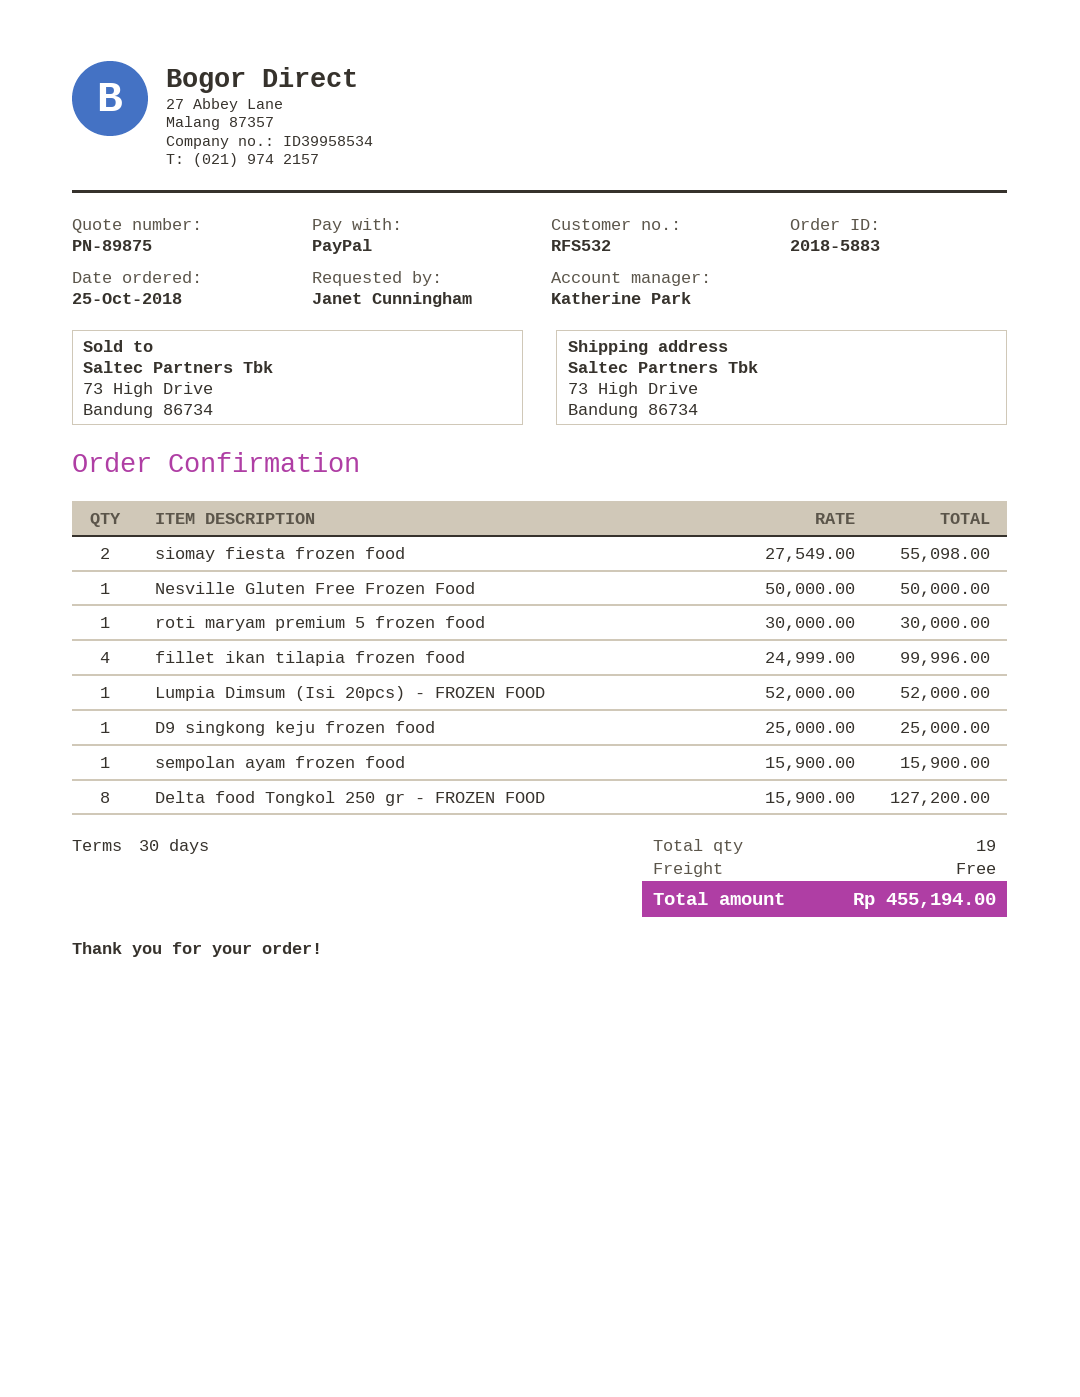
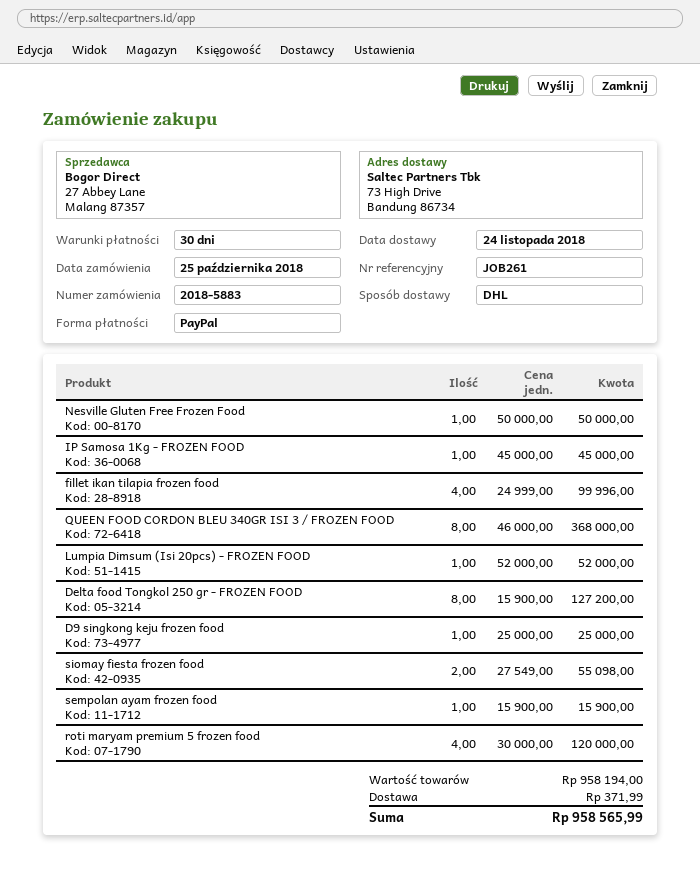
roti maryam premium 5 frozen food: 1 x 30000.00 = 30000.00 -> 4 x 30000.00 = 120000.00
IP Samosa 1Kg - FROZEN FOOD: none -> 1 x 45000.00 = 45000.00
QUEEN FOOD CORDON BLEU 340GR ISI 3 / FROZEN FOOD: none -> 8 x 46000.00 = 368000.00
shipping: 0.00 -> 371.99
total: 455194.00 -> 958565.99

